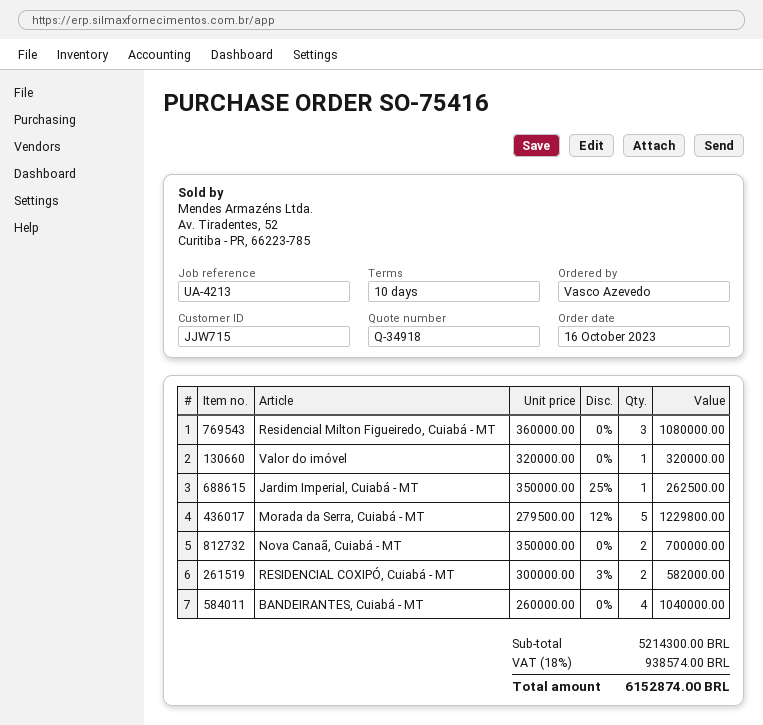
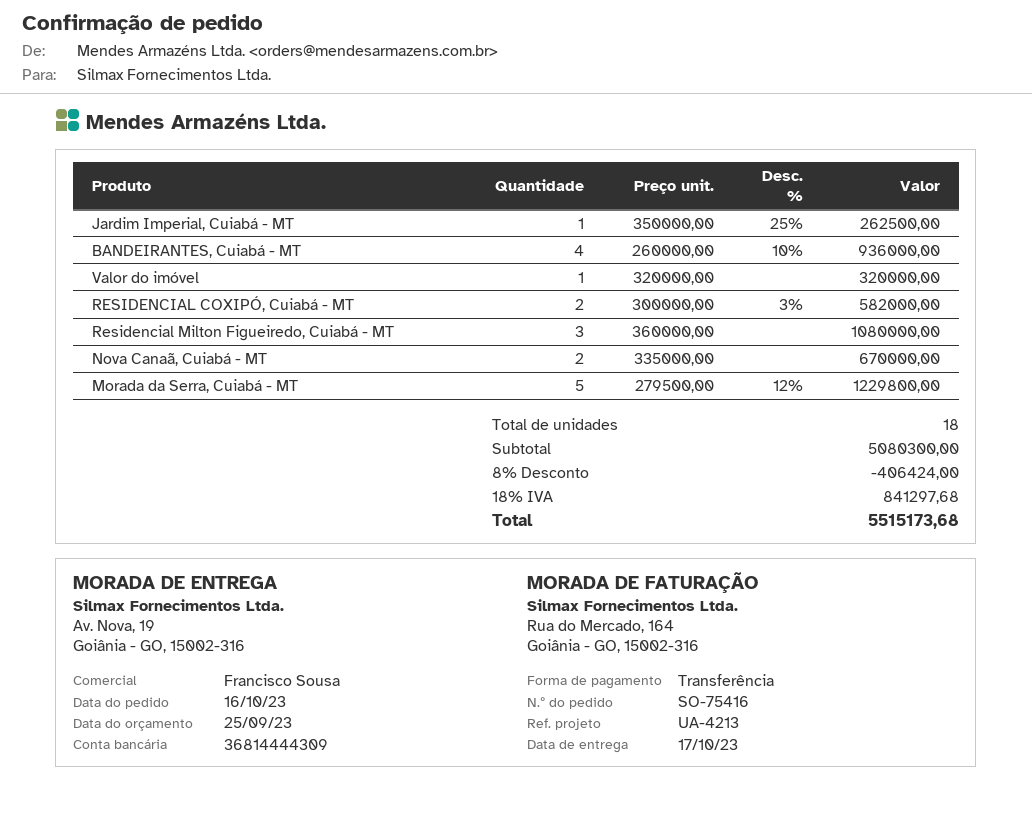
Nova Canaã, Cuiabá - MT: 2 x 350000.00 = 700000.00 -> 2 x 335000.00 = 670000.00
BANDEIRANTES, Cuiabá - MT: 4 x 260000.00 = 1040000.00 -> 4 x 260000.00 - 10% = 936000.00
subtotal: 5214300.00 -> 5080300.00
discount: none -> 8% = 406424.00
tax: 18% = 938574.00 -> 18% = 841297.68
total: 6152874.00 -> 5515173.68

